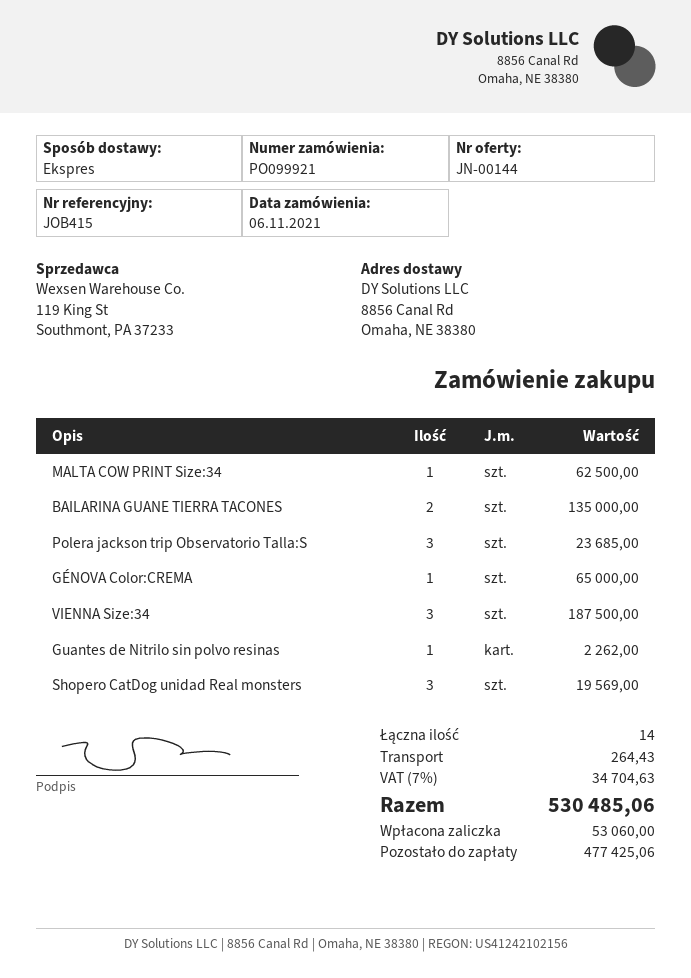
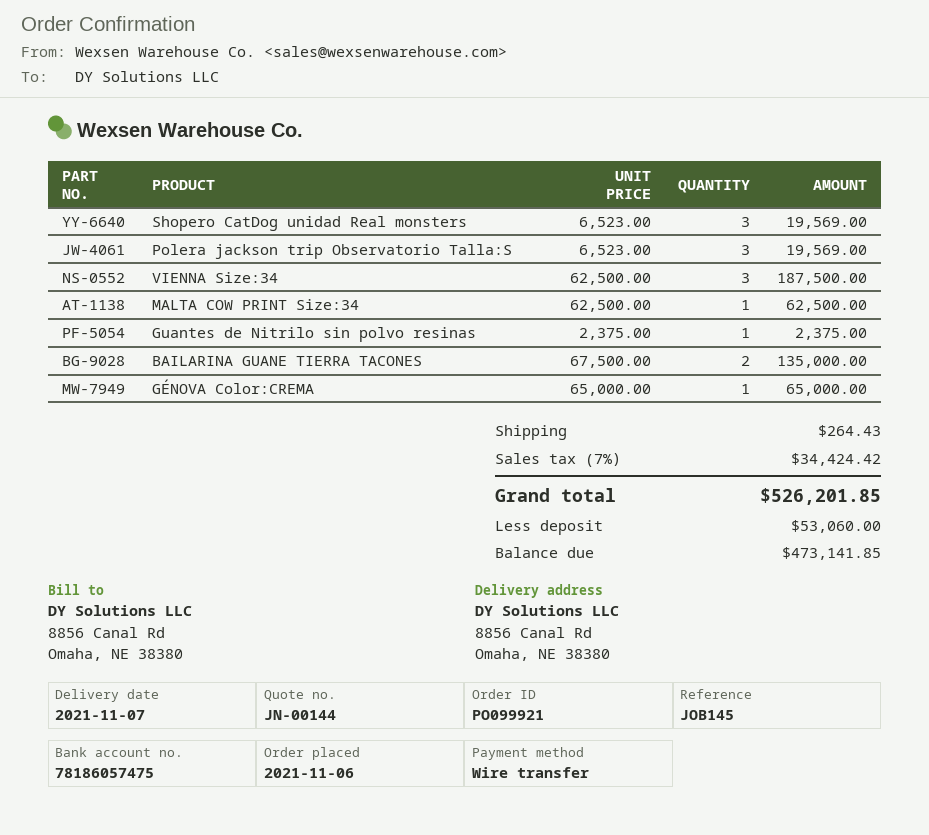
reference: JOB415 -> JOB145
Polera jackson trip Observatorio Talla:S: 3 for 23685.00 -> 3 for 19569.00
Guantes de Nitrilo sin polvo resinas: 1 for 2262.00 -> 1 for 2375.00
tax: 7% = 34704.63 -> 7% = 34424.42
total: 530485.06 -> 526201.85
balance: 477425.06 -> 473141.85

